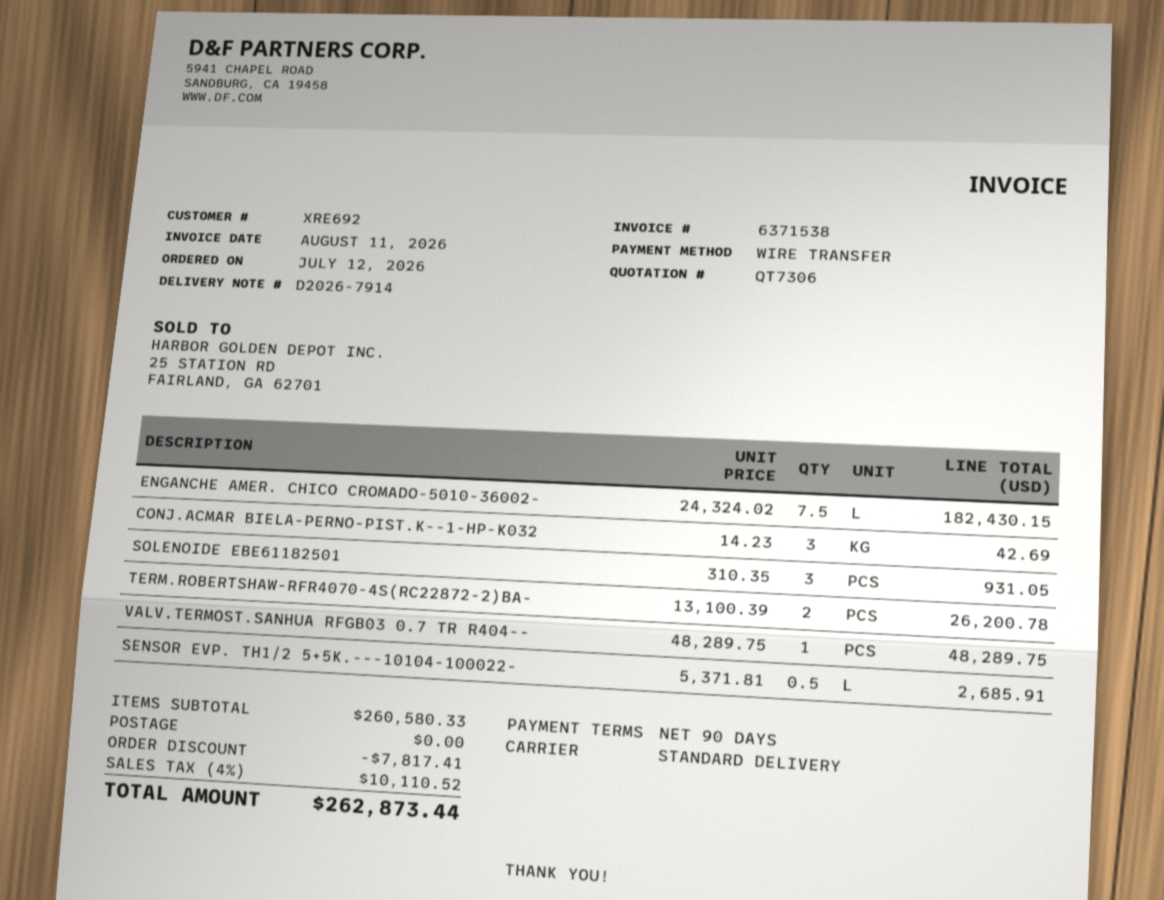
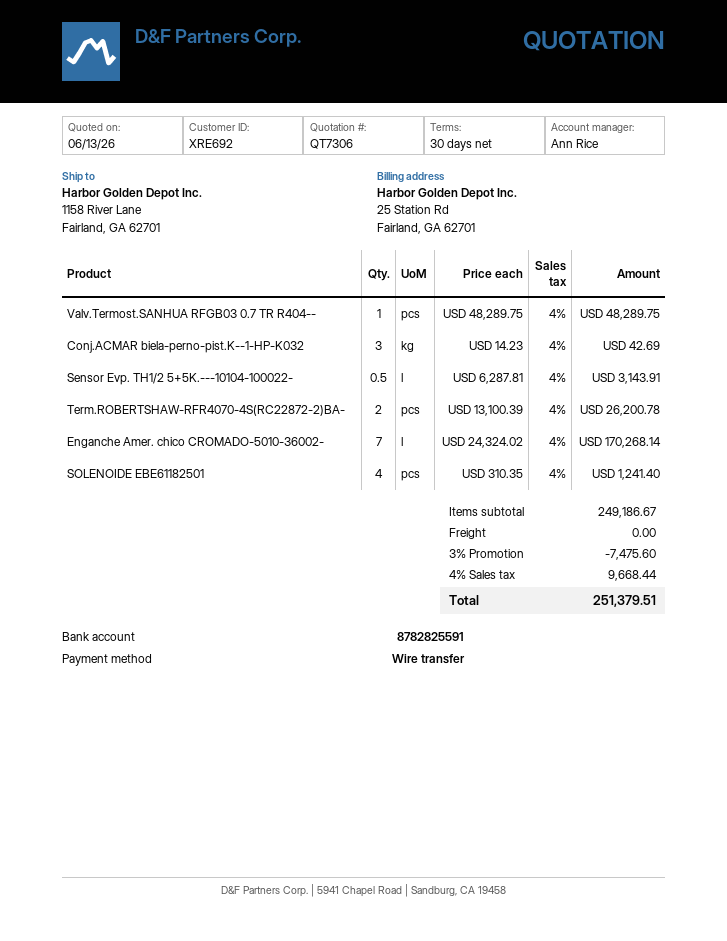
payment terms: 90 days -> 30 days
ENGANCHE AMER. CHICO CROMADO-5010-36002-: 7.5 x 24324.02 = 182430.15 -> 7 x 24324.02 = 170268.14
SOLENOIDE EBE61182501: 3 x 310.35 = 931.05 -> 4 x 310.35 = 1241.40
SENSOR EVP. TH1/2 5+5K.---10104-100022-: 0.5 x 5371.81 = 2685.91 -> 0.5 x 6287.81 = 3143.91
subtotal: 260580.33 -> 249186.67
discount: 7817.41 -> 7475.60
tax: 4% = 10110.52 -> 4% = 9668.44
total: 262873.44 -> 251379.51

